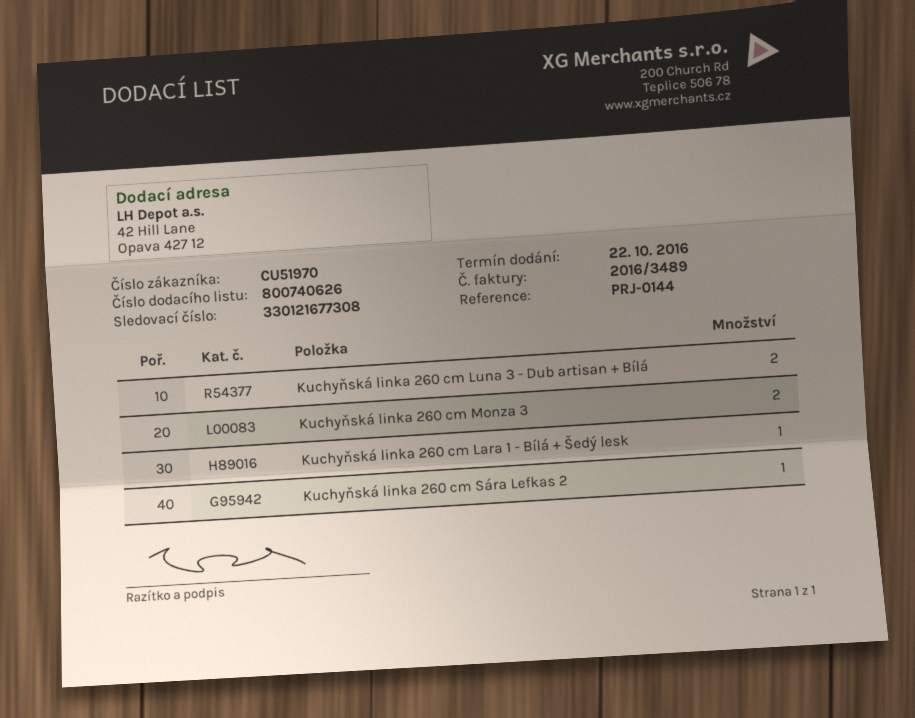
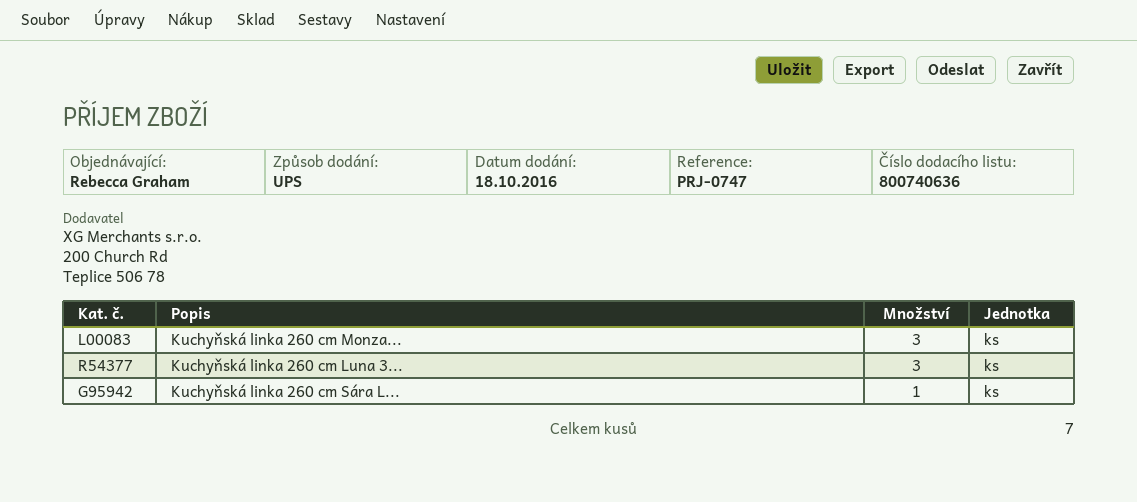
delivery note number: 800740626 -> 800740636
delivery date: 2016-10-22 -> 2016-10-18
reference: PRJ-0144 -> PRJ-0747
Kuchyňská linka 260 cm Luna 3 - Dub artisan + Bílá: 2 -> 3
Kuchyňská linka 260 cm Monza 3: 2 -> 3
Kuchyňská linka 260 cm Lara 1 - Bílá + Šedý lesk: 1 -> none

